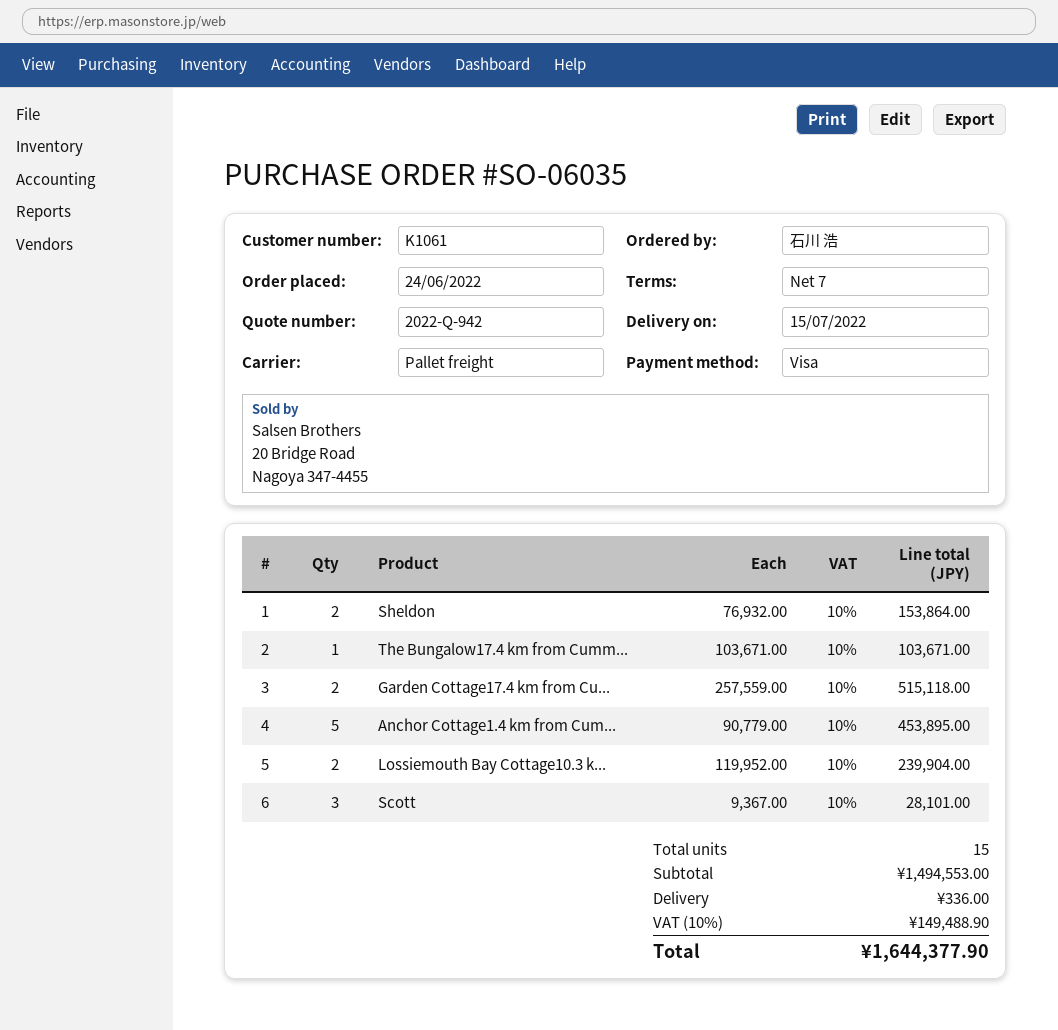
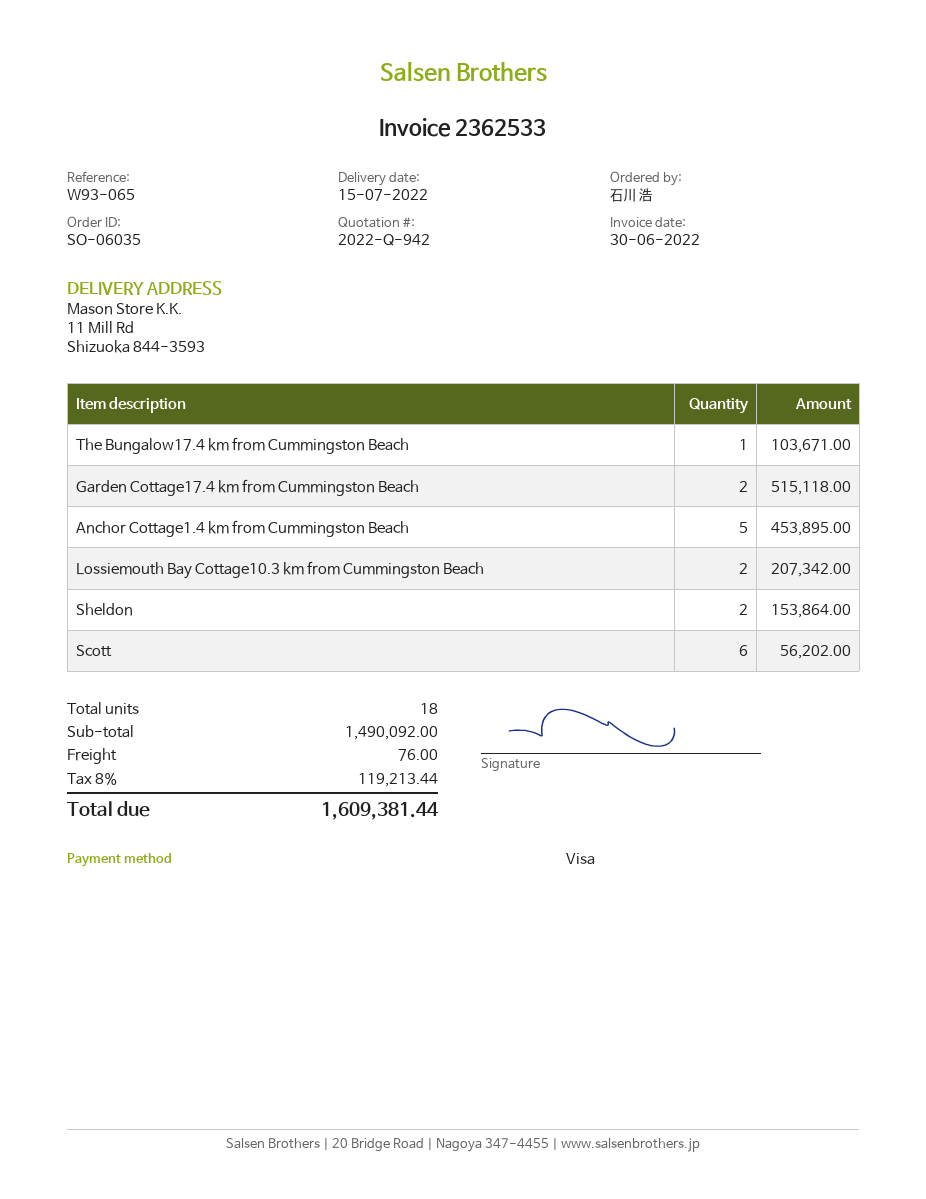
Lossiemouth Bay Cottage10.3 k...: 2 for 239904.00 -> 2 for 207342.00
Scott: 3 for 28101.00 -> 6 for 56202.00
total quantity: 15 -> 18
subtotal: 1494553.00 -> 1490092.00
shipping: 336.00 -> 76.00
tax: 10% = 149488.90 -> 8% = 119213.44
total: 1644377.90 -> 1609381.44

